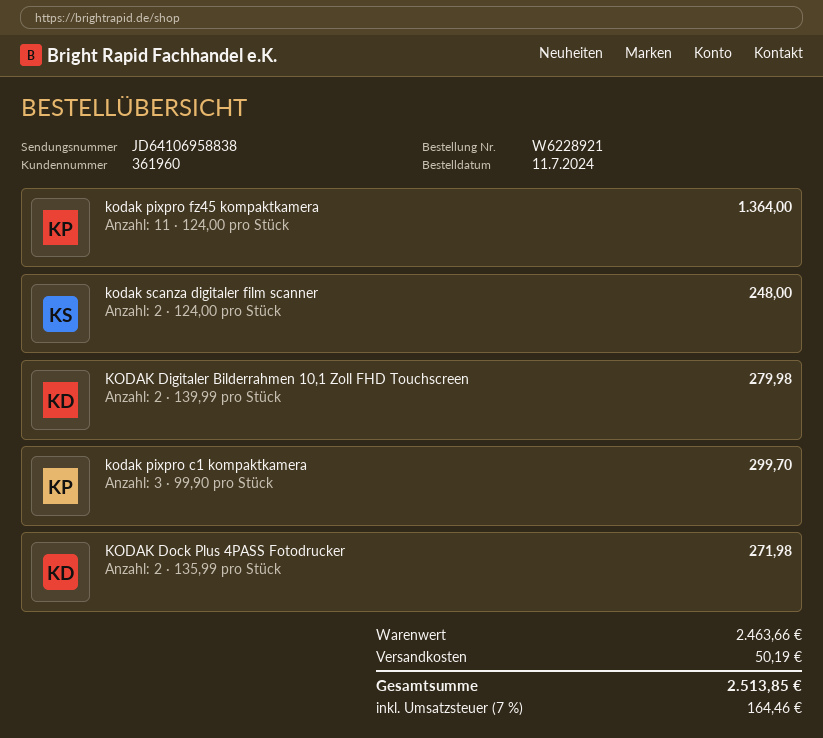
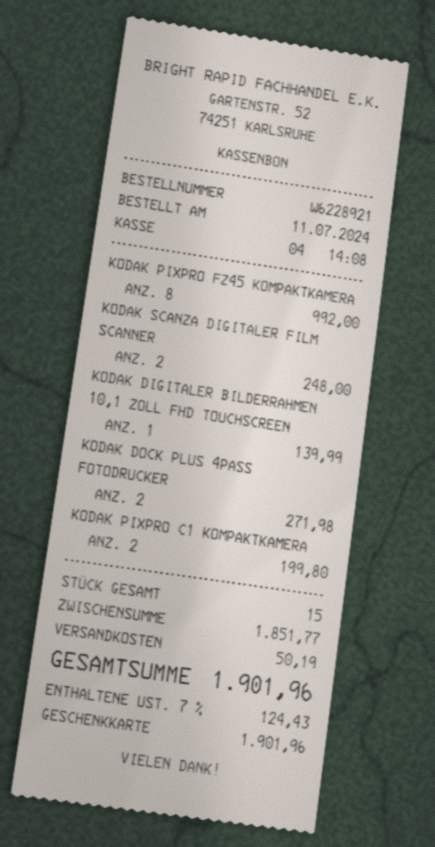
kodak pixpro fz45 kompaktkamera: 11 for 1364.00 -> 8 for 992.00
KODAK Digitaler Bilderrahmen 10,1 Zoll FHD Touchscreen: 2 for 279.98 -> 1 for 139.99
kodak pixpro c1 kompaktkamera: 3 for 299.70 -> 2 for 199.80
subtotal: 2463.66 -> 1851.77
tax: 7% = 164.46 -> 7% = 124.43
total: 2513.85 -> 1901.96

